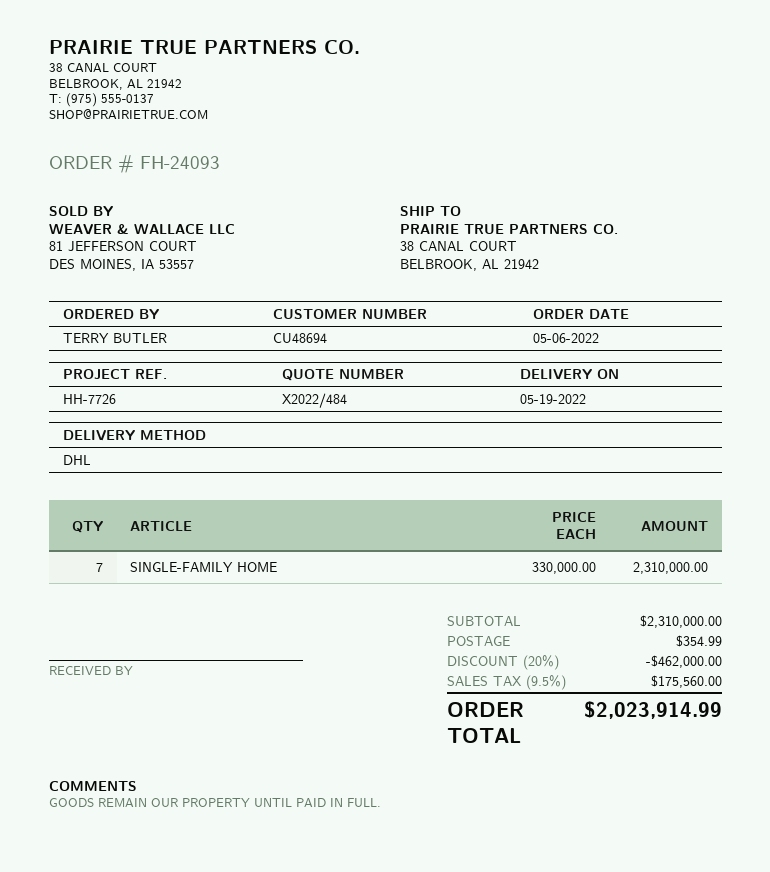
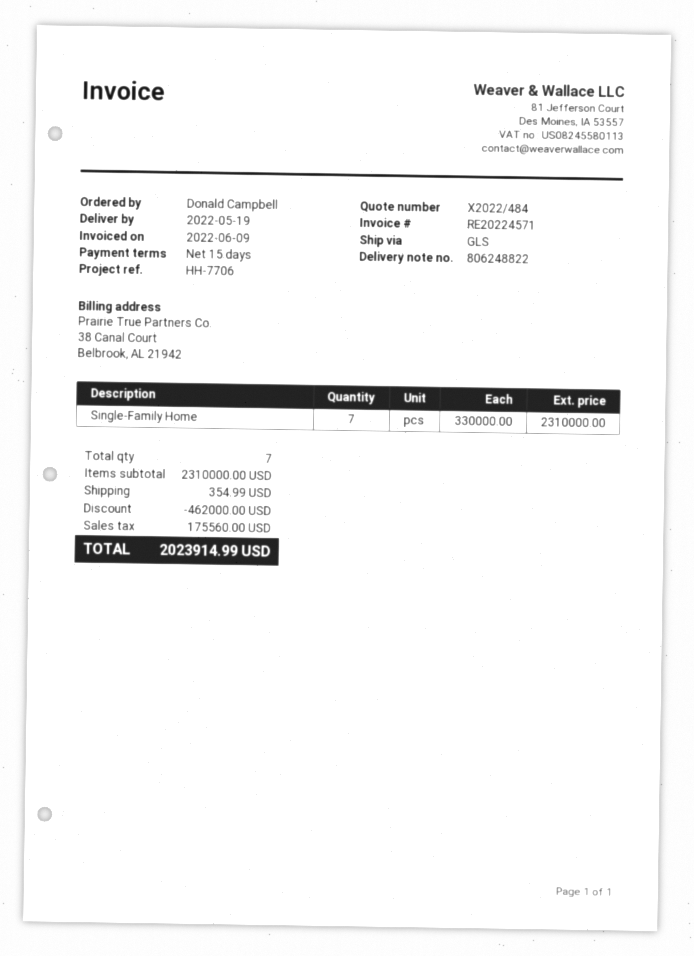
reference: HH-7726 -> HH-7706
ordered by: TERRY BUTLER -> Donald Campbell
shipping method: DHL -> GLS

